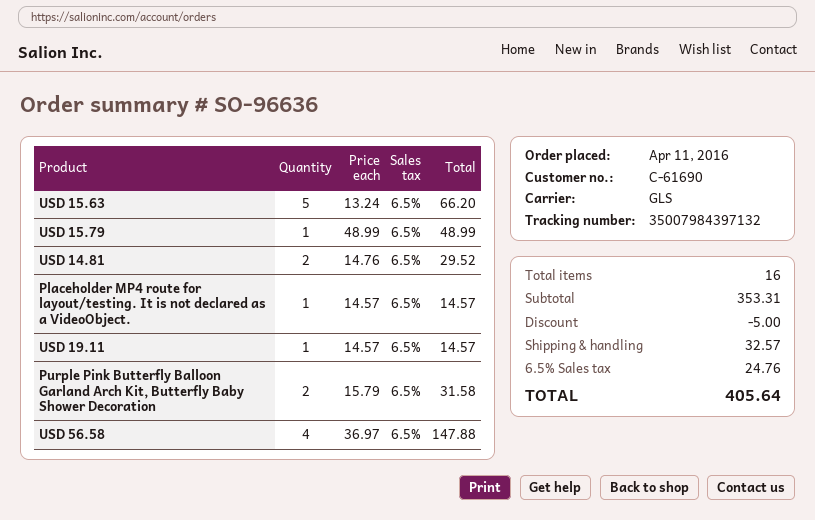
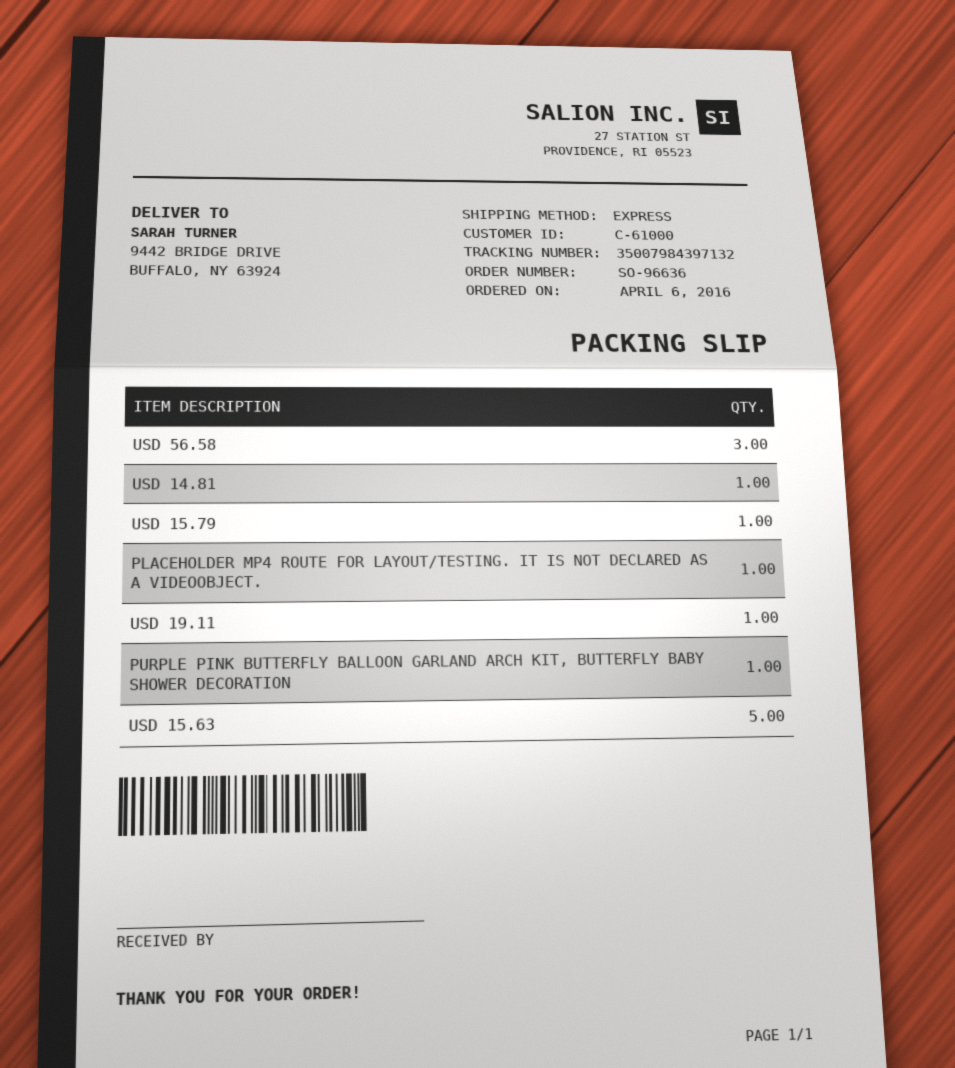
order date: 2016-04-11 -> 2016-04-06
customer number: C-61690 -> C-61000
shipping method: GLS -> express
USD 14.81: 2 -> 1
Purple Pink Butterfly Balloon Garland Arch Kit, Butterfly Baby Shower Decoration: 2 -> 1
USD 56.58: 4 -> 3

